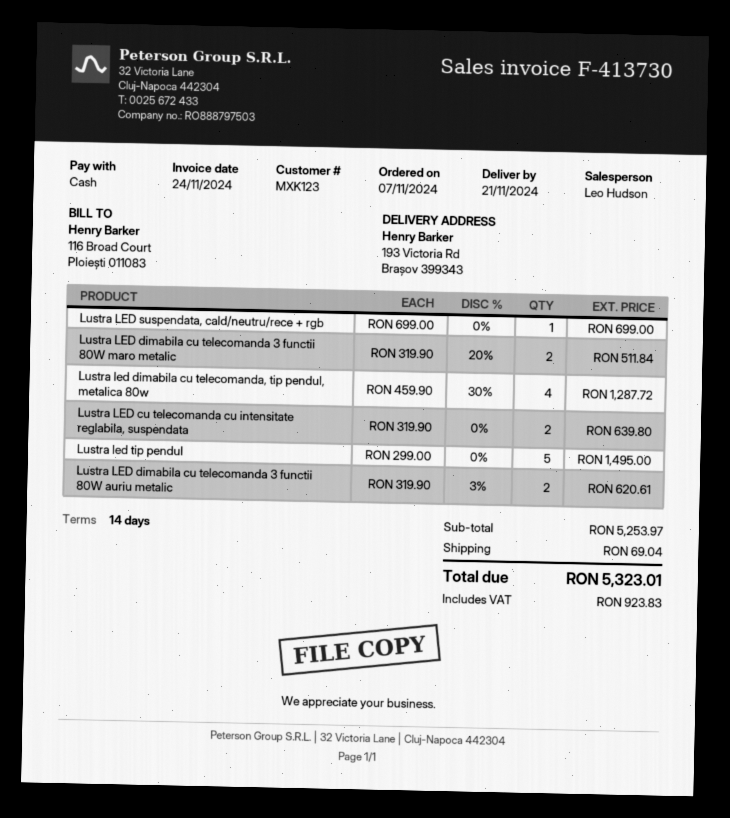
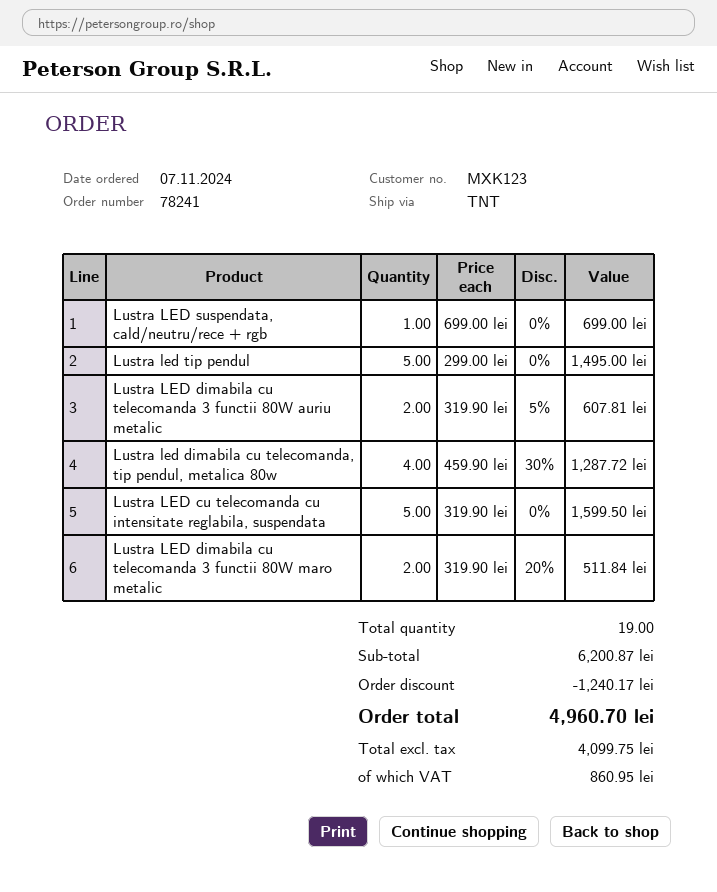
Lustra LED cu telecomanda cu intensitate reglabila, suspendata: 2 x 319.90 = 639.80 -> 5 x 319.90 = 1599.50
Lustra LED dimabila cu telecomanda 3 functii 80W auriu metalic: 2 x 319.90 - 3% = 620.61 -> 2 x 319.90 - 5% = 607.81
subtotal: 5253.97 -> 6200.87
discount: none -> 1240.17
shipping: 69.04 -> none
tax: 923.83 -> 860.95
total: 5323.01 -> 4960.70

